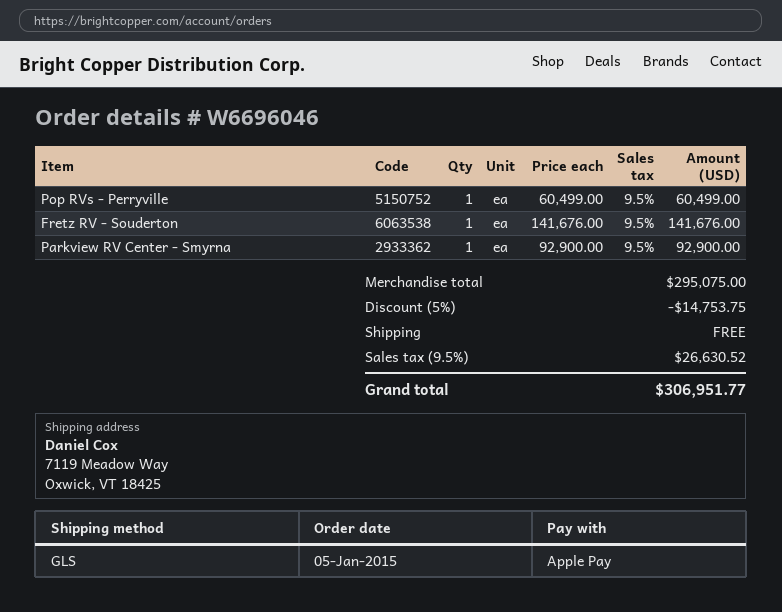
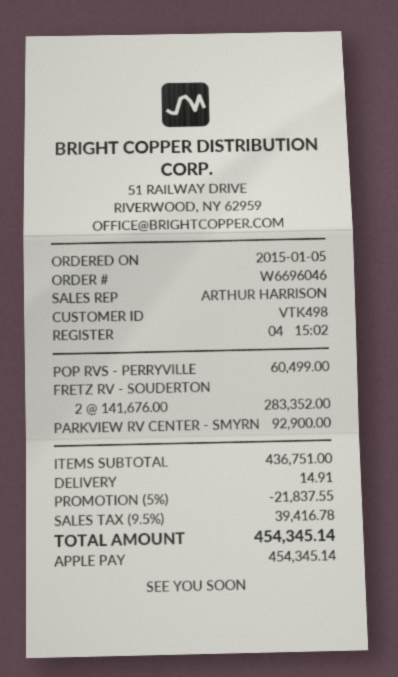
Fretz RV - Souderton: 1 x 141676.00 = 141676.00 -> 2 x 141676.00 = 283352.00
subtotal: 295075.00 -> 436751.00
discount: 5% = 14753.75 -> 5% = 21837.55
shipping: 0.00 -> 14.91
tax: 9.5% = 26630.52 -> 9.5% = 39416.78
total: 306951.77 -> 454345.14

